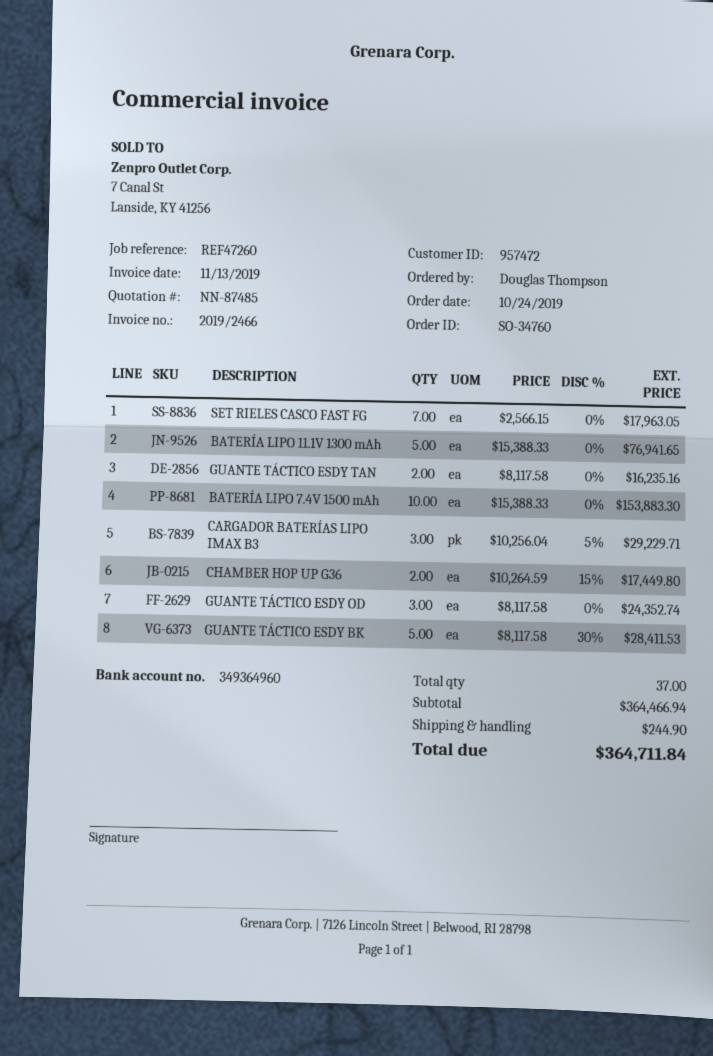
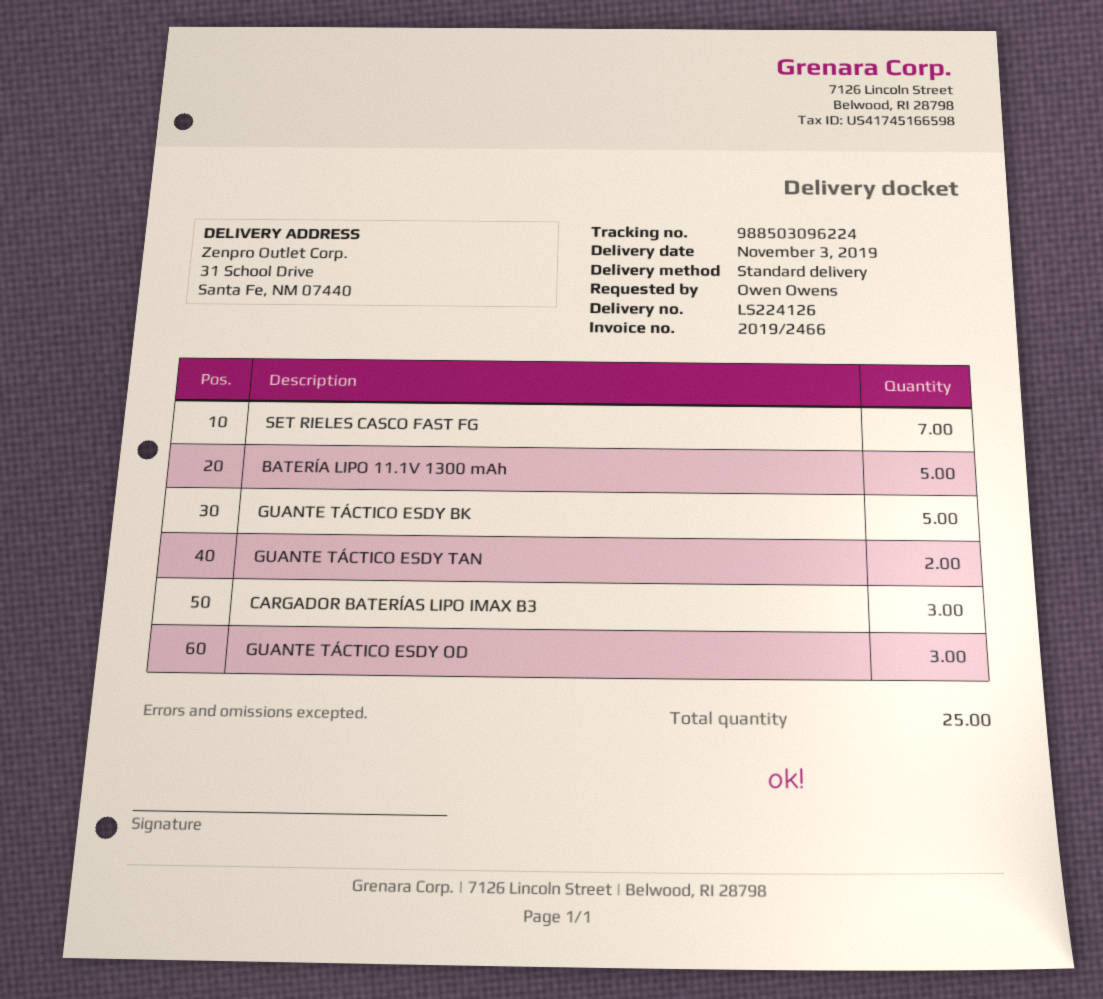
ordered by: Douglas Thompson -> Owen Owens
BATERÍA LIPO 7.4V 1500 mAh: 10 -> none
CHAMBER HOP UP G36: 2 -> none
total quantity: 37 -> 25

